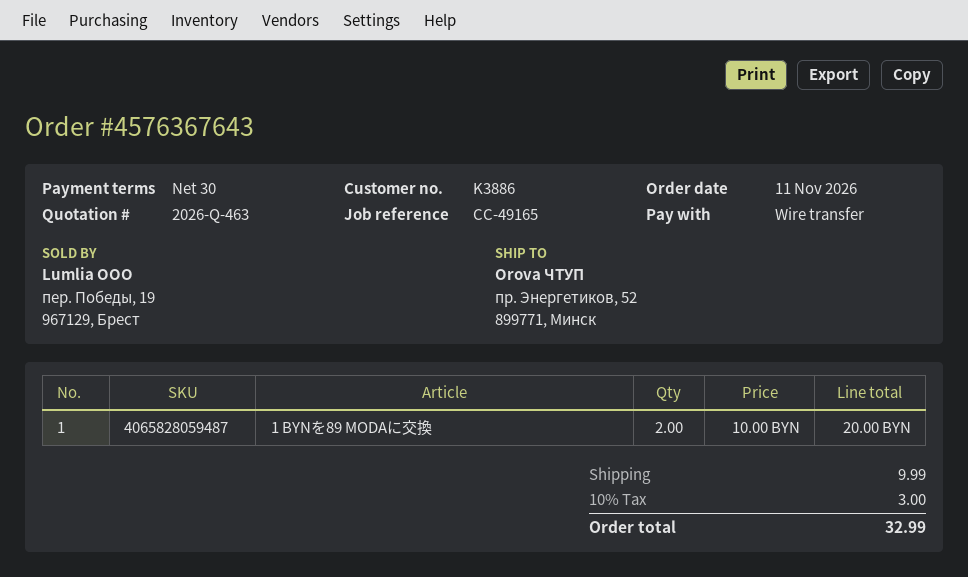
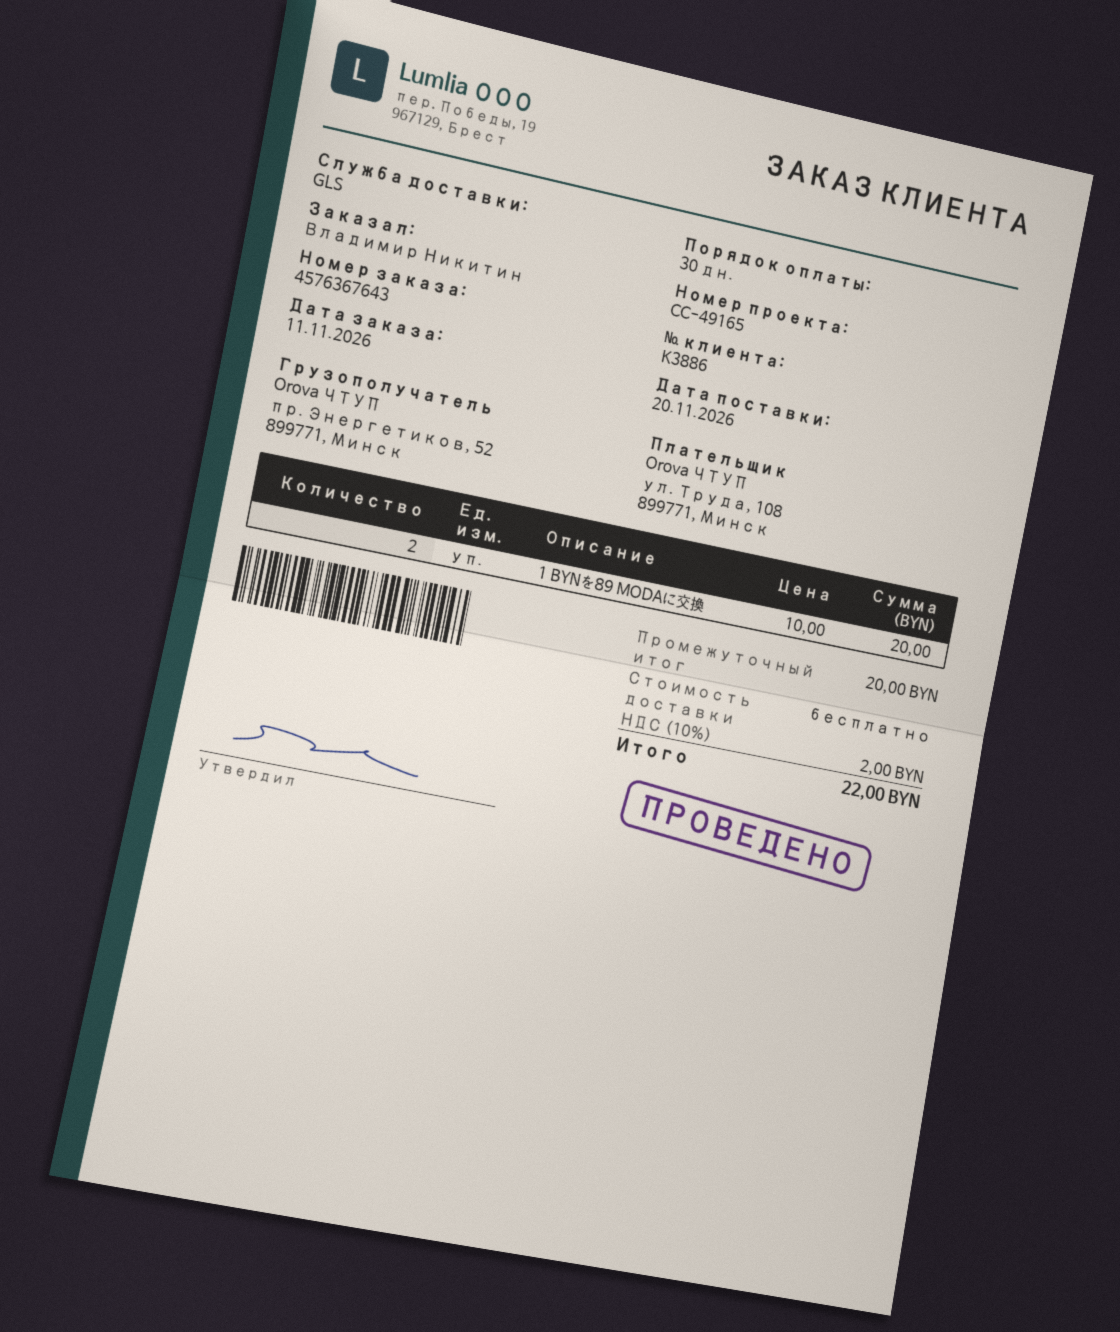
shipping: 9.99 -> 0.00
tax: 10% = 3.00 -> 10% = 2.00
total: 32.99 -> 22.00

